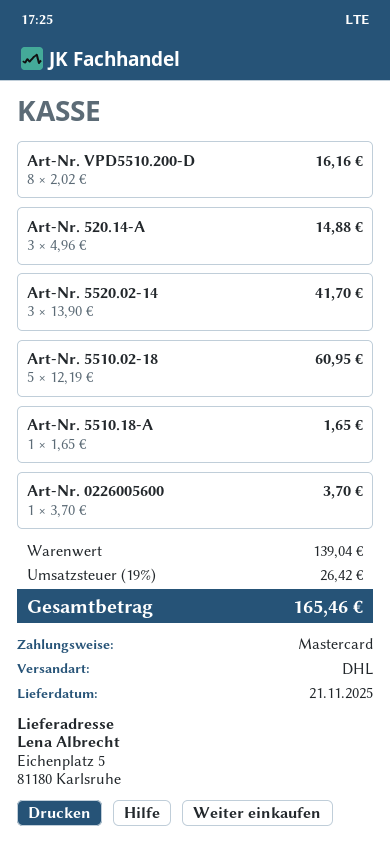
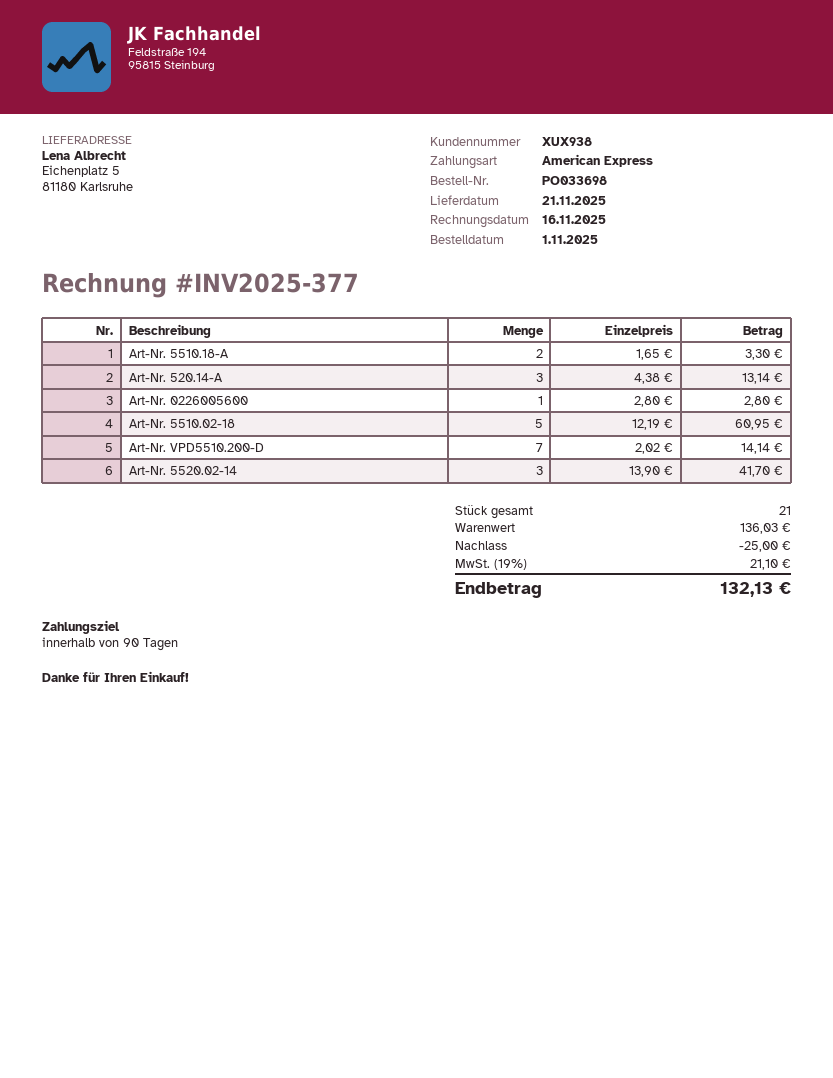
payment method: Mastercard -> American Express
Art-Nr. VPD5510.200-D: 8 x 2.02 = 16.16 -> 7 x 2.02 = 14.14
Art-Nr. 520.14-A: 3 x 4.96 = 14.88 -> 3 x 4.38 = 13.14
Art-Nr. 5510.18-A: 1 x 1.65 = 1.65 -> 2 x 1.65 = 3.30
Art-Nr. 0226005600: 1 x 3.70 = 3.70 -> 1 x 2.80 = 2.80
subtotal: 139.04 -> 136.03
discount: none -> 25.00
tax: 19% = 26.42 -> 19% = 21.10
total: 165.46 -> 132.13

